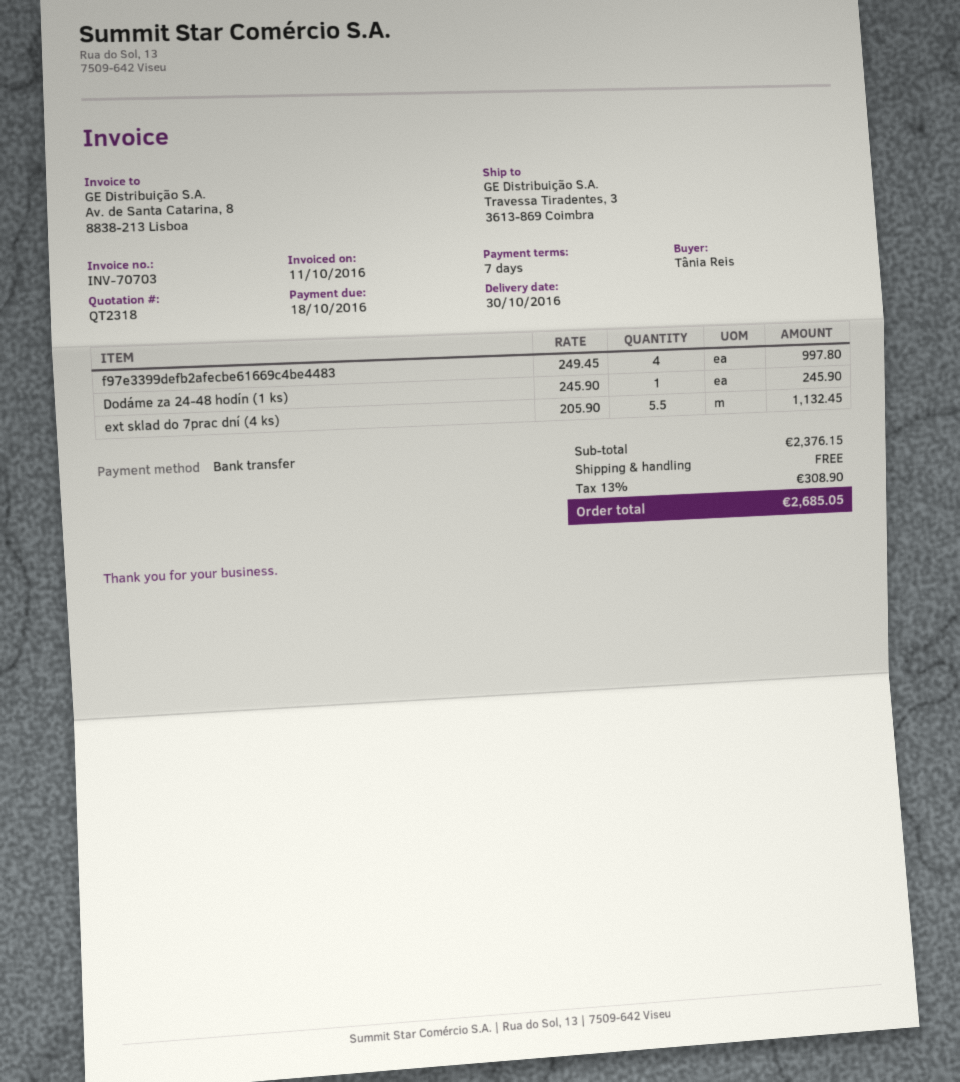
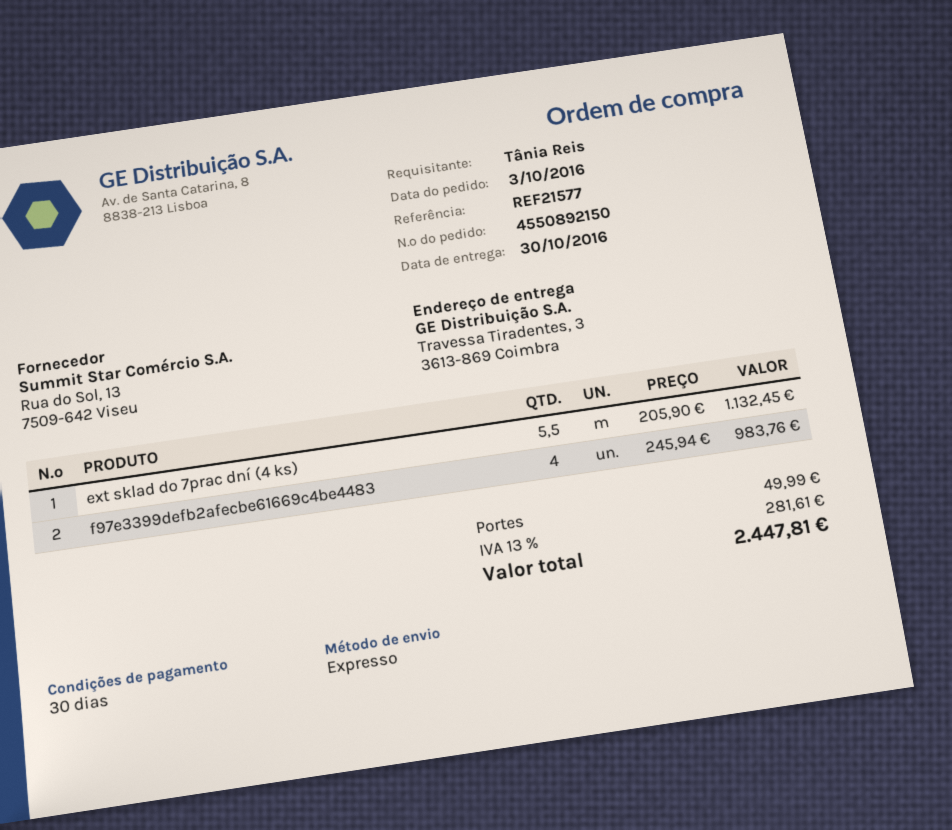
payment terms: 7 days -> 30 days
f97e3399defb2afecbe61669c4be4483: 4 x 249.45 = 997.80 -> 4 x 245.94 = 983.76
Dodáme za 24-48 hodín (1 ks): 1 x 245.90 = 245.90 -> none
shipping: 0.00 -> 49.99
tax: 13% = 308.90 -> 13% = 281.61
total: 2685.05 -> 2447.81

